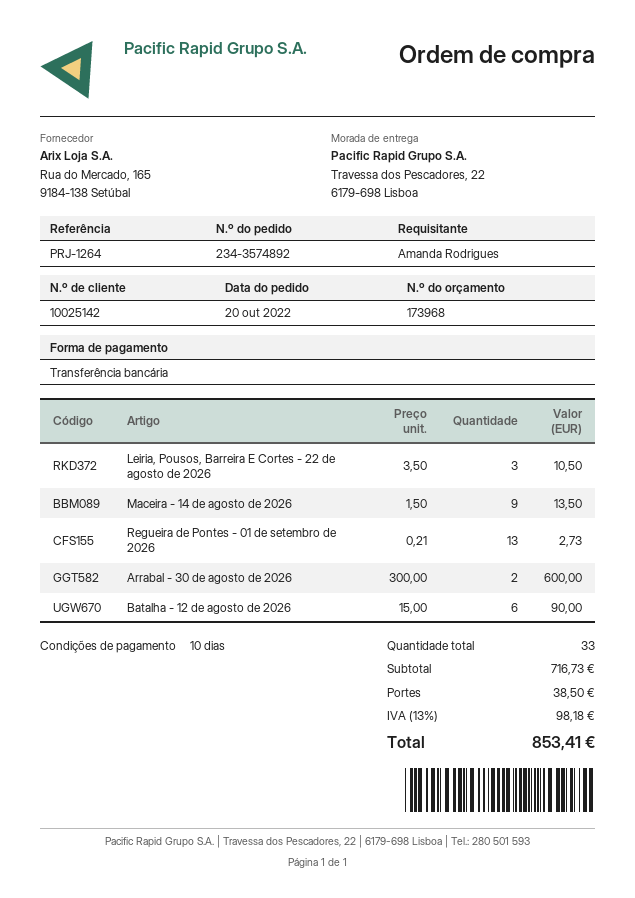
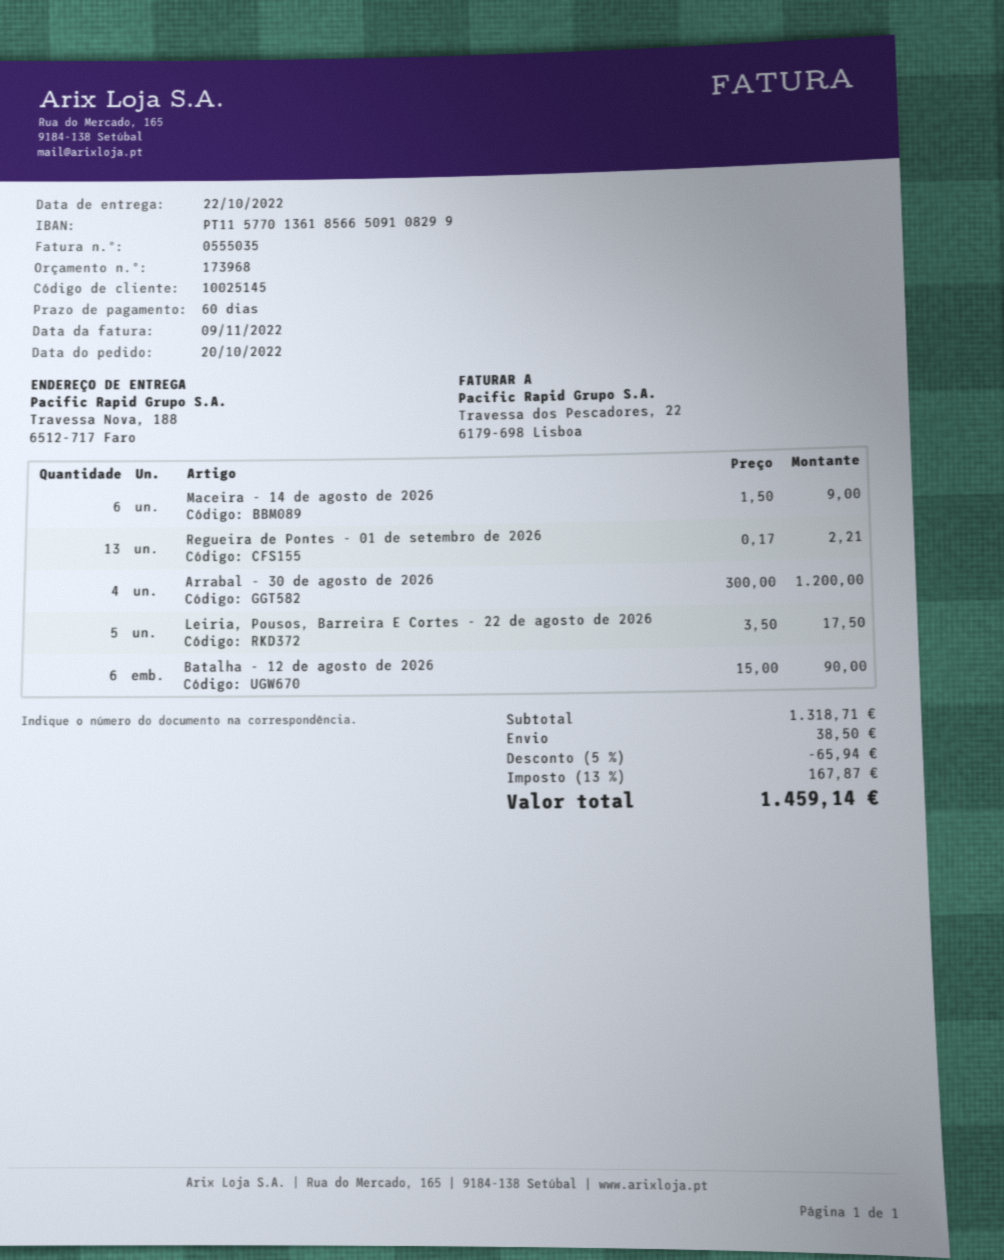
payment terms: 10 days -> 60 days
customer number: 10025142 -> 10025145
ship to: Travessa dos Pescadores, 22, 6179-698 Lisboa -> Travessa Nova, 188, 6512-717 Faro
Leiria, Pousos, Barreira E Cortes - 22 de agosto de 2026: 3 x 3.50 = 10.50 -> 5 x 3.50 = 17.50
Maceira - 14 de agosto de 2026: 9 x 1.50 = 13.50 -> 6 x 1.50 = 9.00
Regueira de Pontes - 01 de setembro de 2026: 13 x 0.21 = 2.73 -> 13 x 0.17 = 2.21
Arrabal - 30 de agosto de 2026: 2 x 300.00 = 600.00 -> 4 x 300.00 = 1200.00
subtotal: 716.73 -> 1318.71
discount: none -> 5% = 65.94
tax: 13% = 98.18 -> 13% = 167.87
total: 853.41 -> 1459.14

